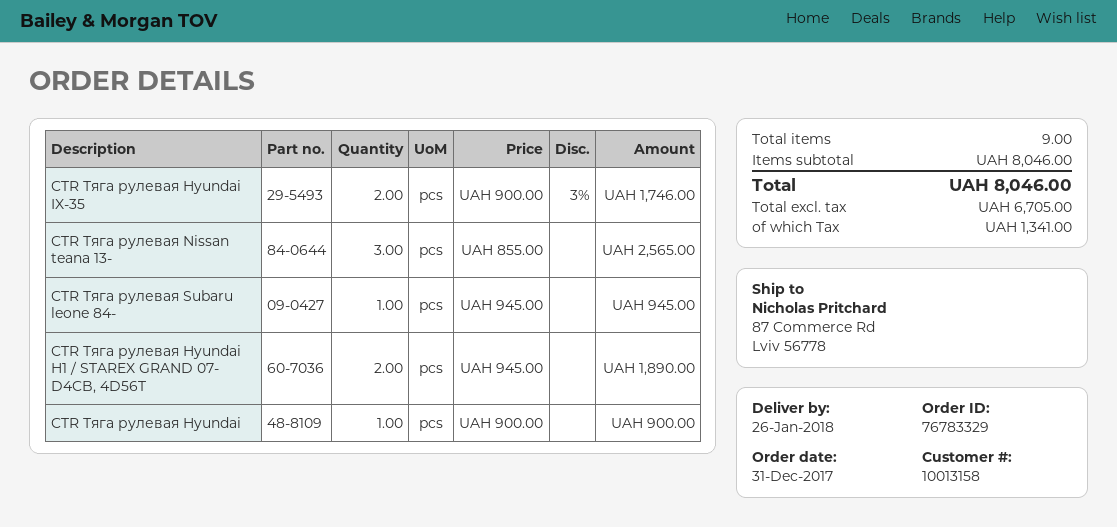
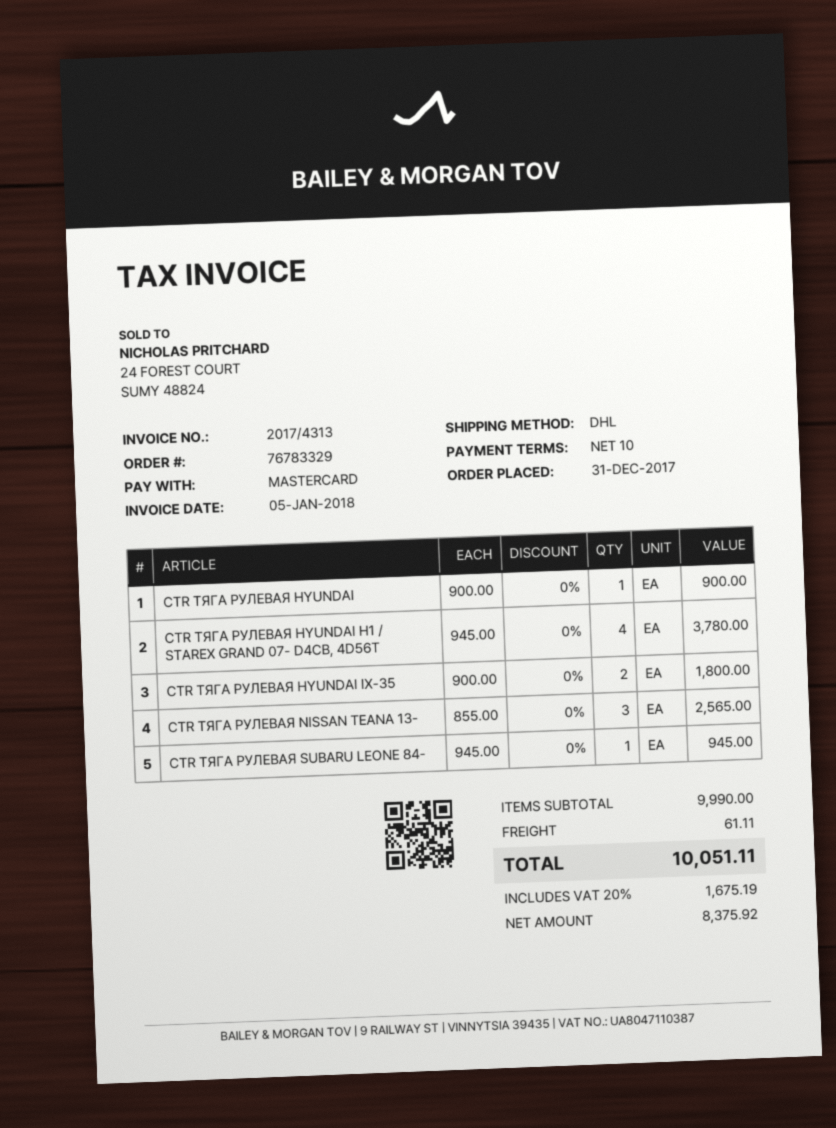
CTR Тяга рулевая Hyundai IX-35: 2 x 900.00 - 3% = 1746.00 -> 2 x 900.00 = 1800.00
CTR Тяга рулевая Hyundai H1 / STAREX GRAND 07- D4CB, 4D56T: 2 x 945.00 = 1890.00 -> 4 x 945.00 = 3780.00
subtotal: 8046.00 -> 9990.00
shipping: none -> 61.11
net: 6705.00 -> 8375.92
tax: 1341.00 -> 1675.19
total: 8046.00 -> 10051.11

